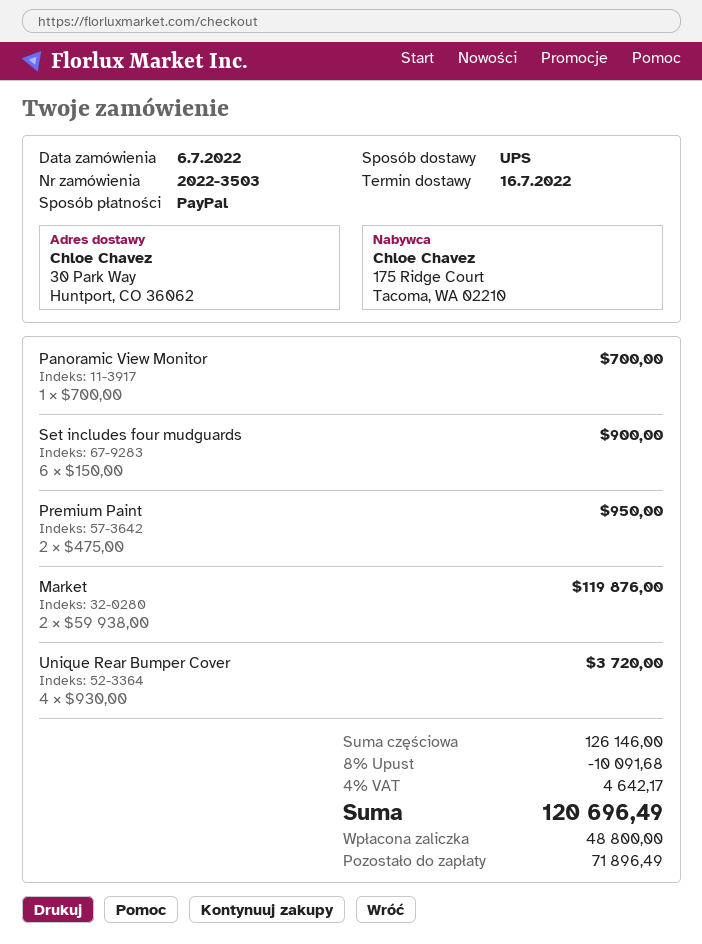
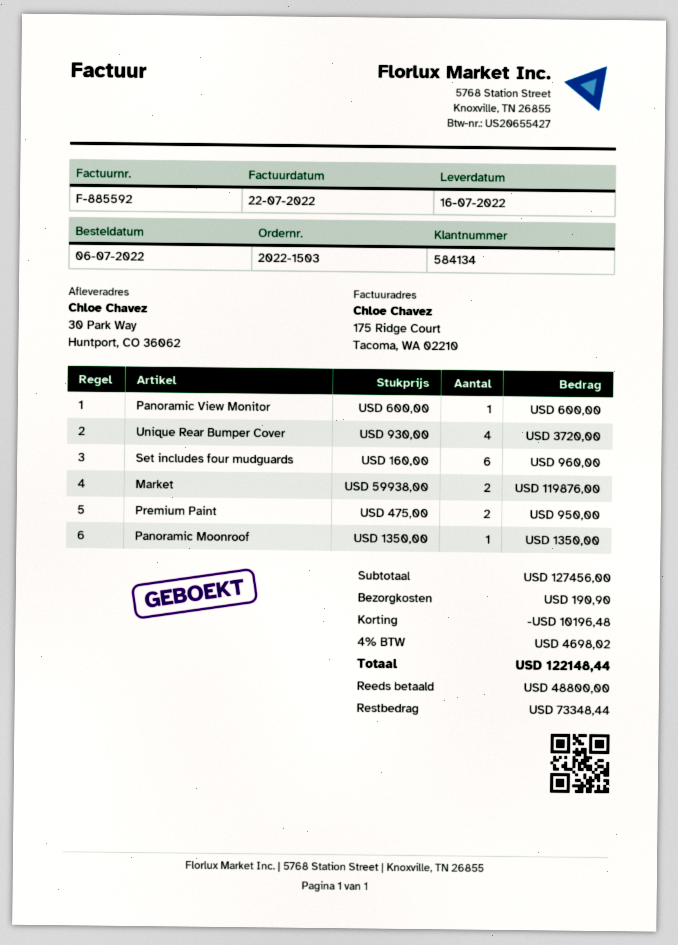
order number: 2022-3503 -> 2022-1503
Panoramic View Monitor: 1 x 700.00 = 700.00 -> 1 x 600.00 = 600.00
Set includes four mudguards: 6 x 150.00 = 900.00 -> 6 x 160.00 = 960.00
Panoramic Moonroof: none -> 1 x 1350.00 = 1350.00
subtotal: 126146.00 -> 127456.00
discount: 10091.68 -> 10196.48
shipping: none -> 190.90
tax: 4% = 4642.17 -> 4% = 4698.02
total: 120696.49 -> 122148.44
balance: 71896.49 -> 73348.44

